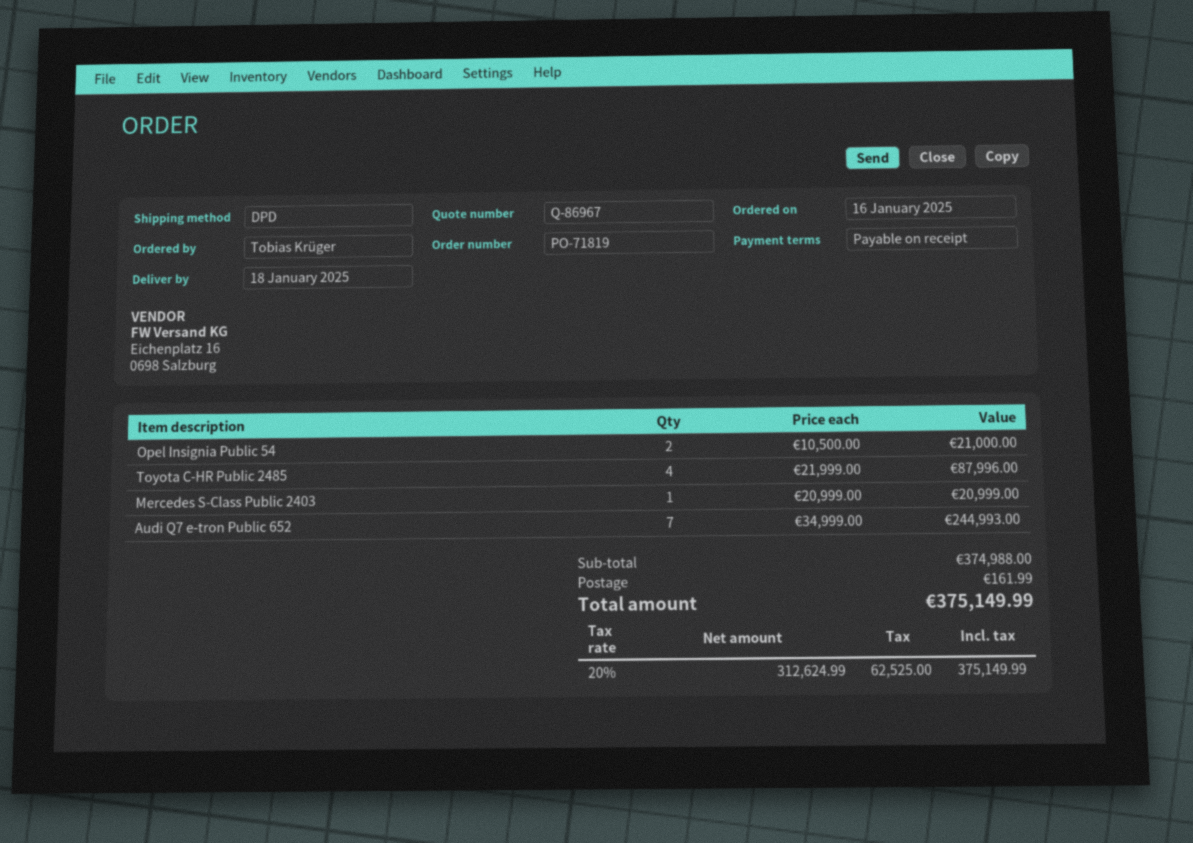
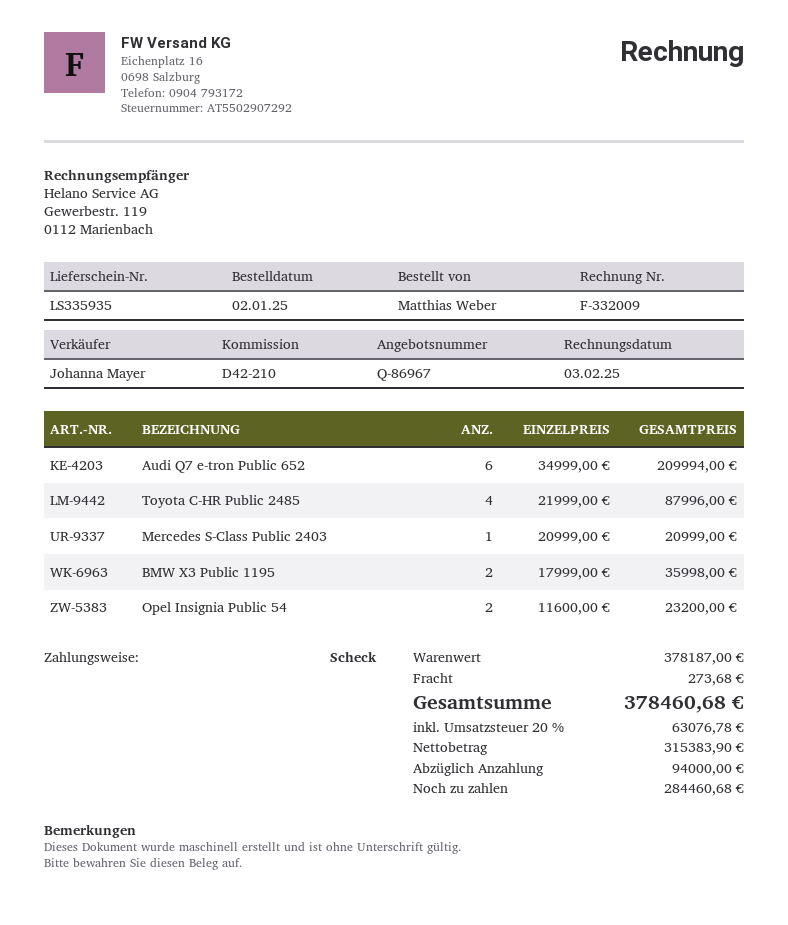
order date: 2025-01-16 -> 2025-01-02
ordered by: Tobias Krüger -> Matthias Weber
Opel Insignia Public 54: 2 x 10500.00 = 21000.00 -> 2 x 11600.00 = 23200.00
Audi Q7 e-tron Public 652: 7 x 34999.00 = 244993.00 -> 6 x 34999.00 = 209994.00
BMW X3 Public 1195: none -> 2 x 17999.00 = 35998.00
subtotal: 374988.00 -> 378187.00
shipping: 161.99 -> 273.68
net: 312624.99 -> 315383.90
tax: 20% = 62525.00 -> 20% = 63076.78
total: 375149.99 -> 378460.68

